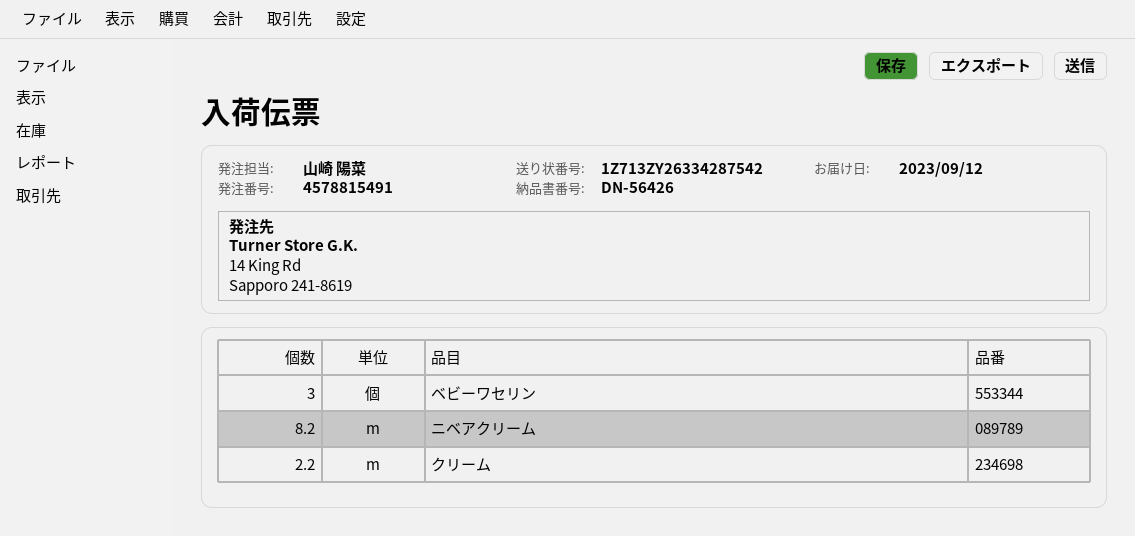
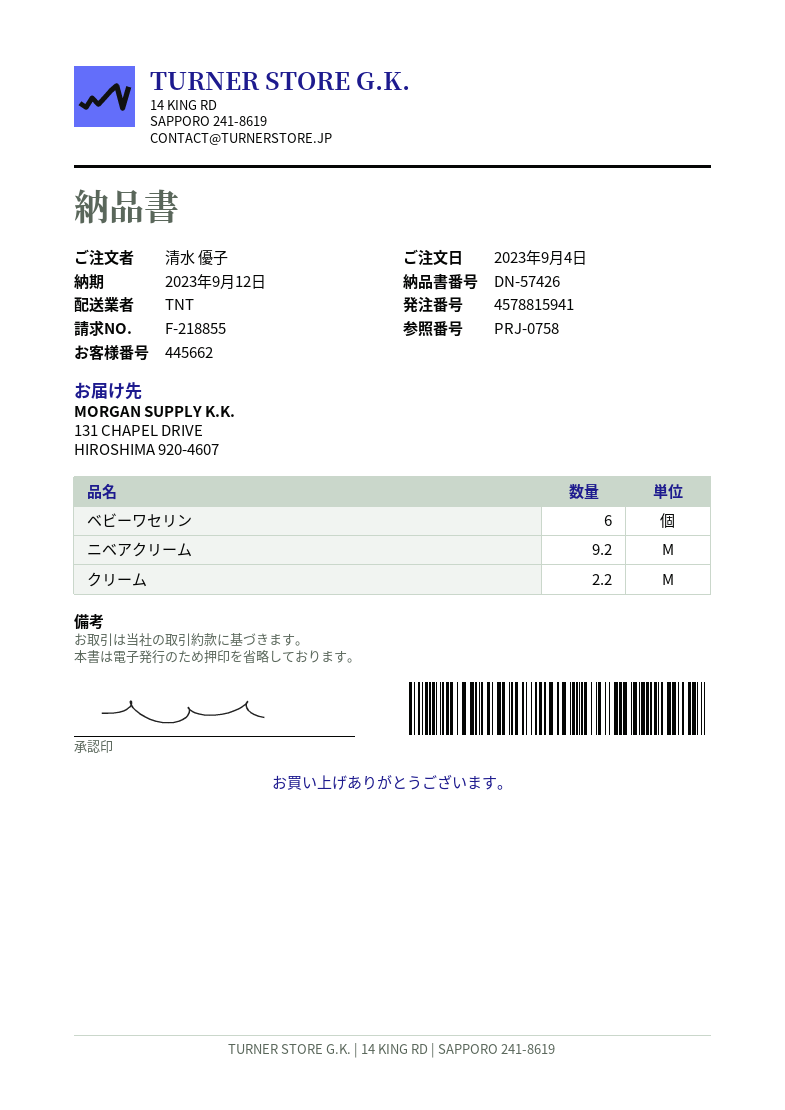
order number: 4578815491 -> 4578815941
delivery note number: DN-56426 -> DN-57426
ordered by: 山崎 陽菜 -> 清水 優子
ベビーワセリン: 3 -> 6
ニベアクリーム: 8.2 -> 9.2

